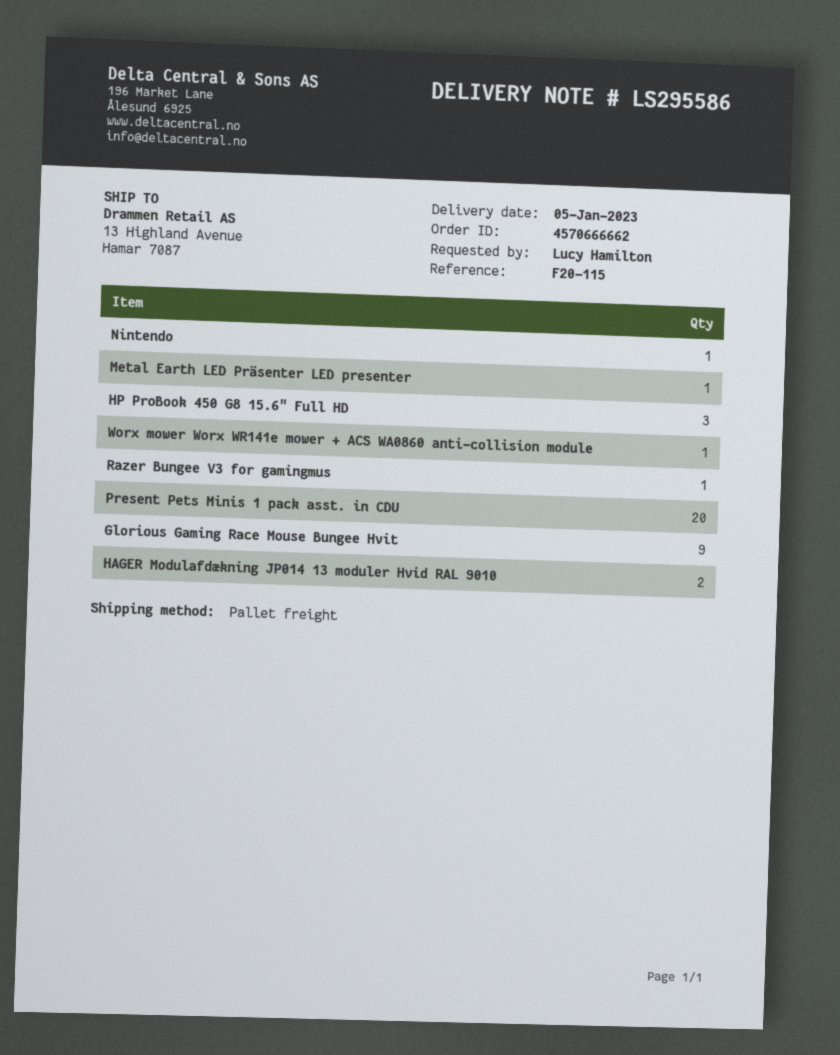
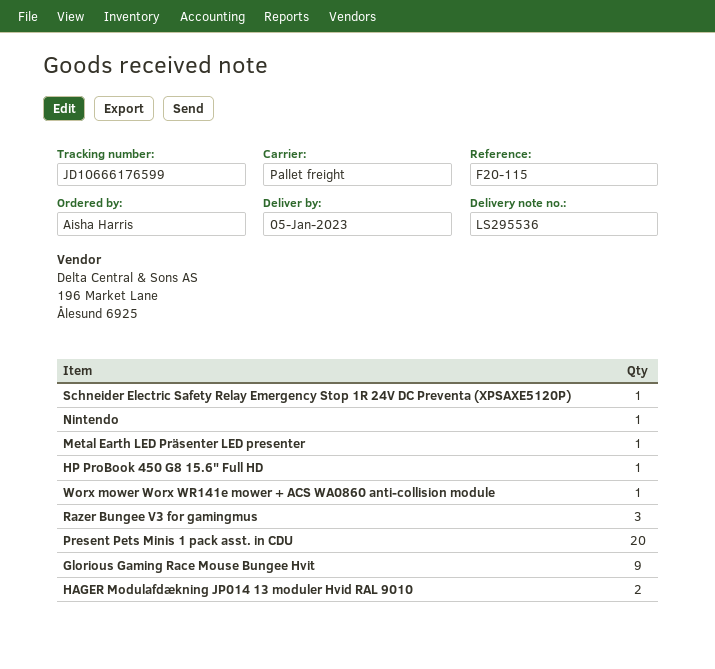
delivery note number: LS295586 -> LS295536
ordered by: Lucy Hamilton -> Aisha Harris
HP ProBook 450 G8 15.6" Full HD: 3 -> 1
Razer Bungee V3 for gamingmus: 1 -> 3
Schneider Electric Safety Relay Emergency Stop 1R 24V DC Preventa (XPSAXE5120P): none -> 1

